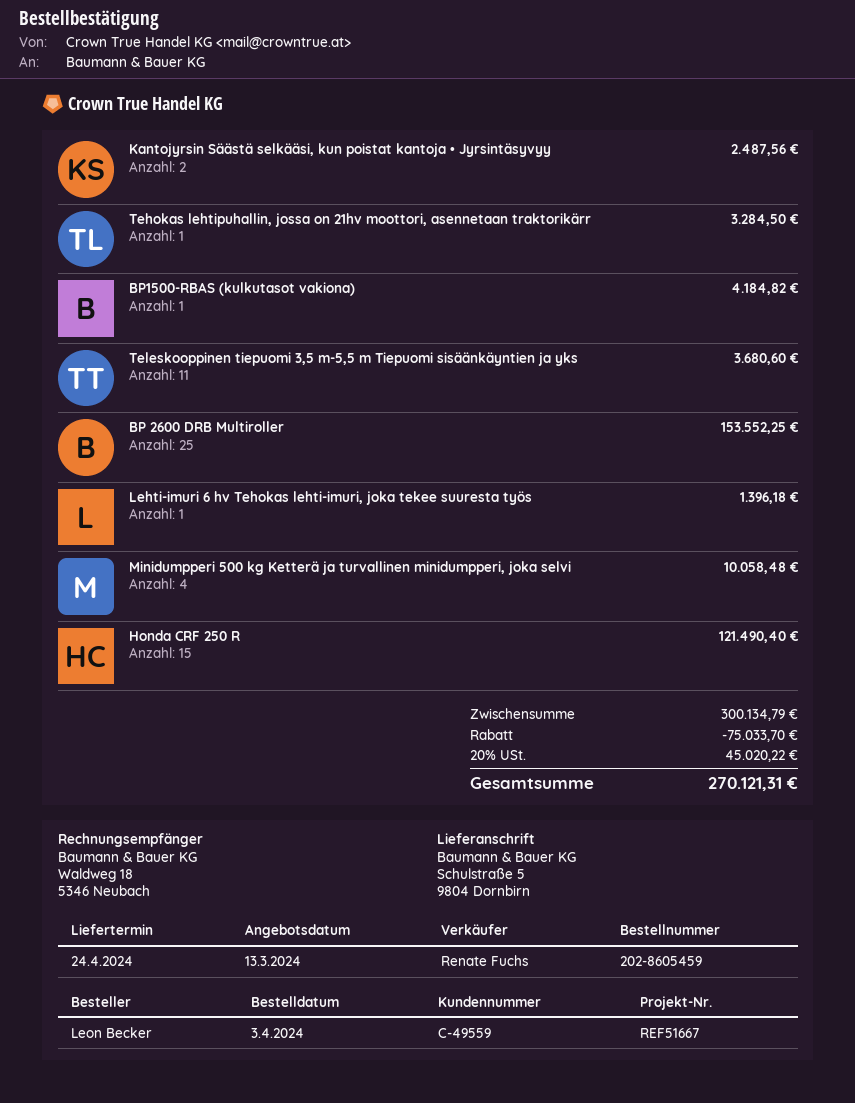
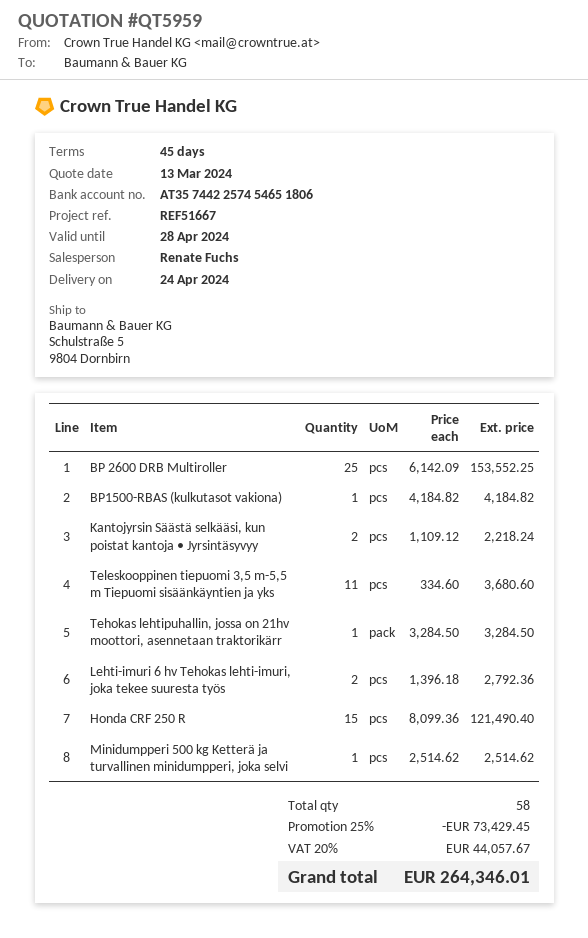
Kantojyrsin Säästä selkääsi, kun poistat kantoja • Jyrsintäsyvyy: 2 for 2487.56 -> 2 for 2218.24
Lehti-imuri 6 hv Tehokas lehti-imuri, joka tekee suuresta työs: 1 for 1396.18 -> 2 for 2792.36
Minidumpperi 500 kg Ketterä ja turvallinen minidumpperi, joka selvi: 4 for 10058.48 -> 1 for 2514.62
discount: 75033.70 -> 73429.45
tax: 20% = 45020.22 -> 20% = 44057.67
total: 270121.31 -> 264346.01

